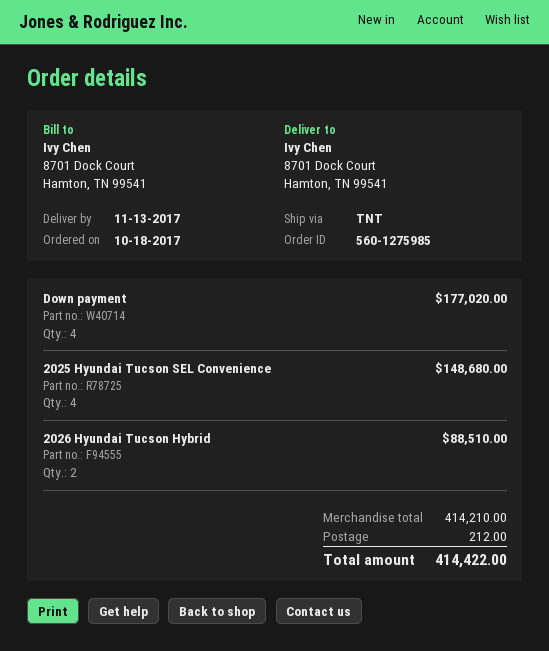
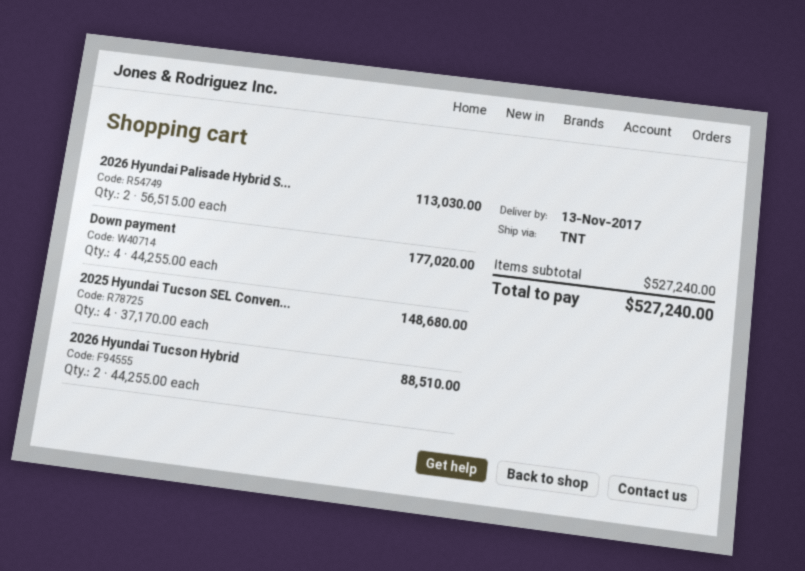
2026 Hyundai Palisade Hybrid S...: none -> 2 for 113030.00
subtotal: 414210.00 -> 527240.00
shipping: 212.00 -> none
total: 414422.00 -> 527240.00

